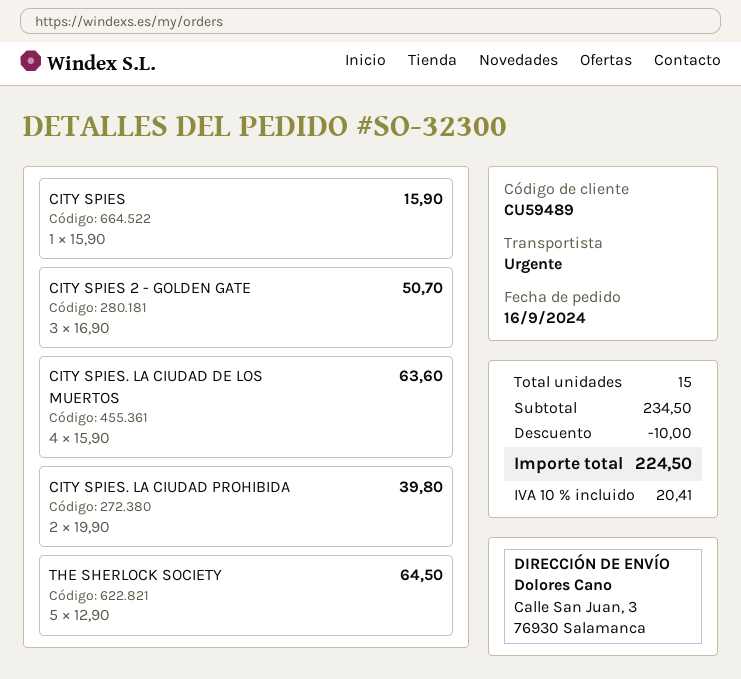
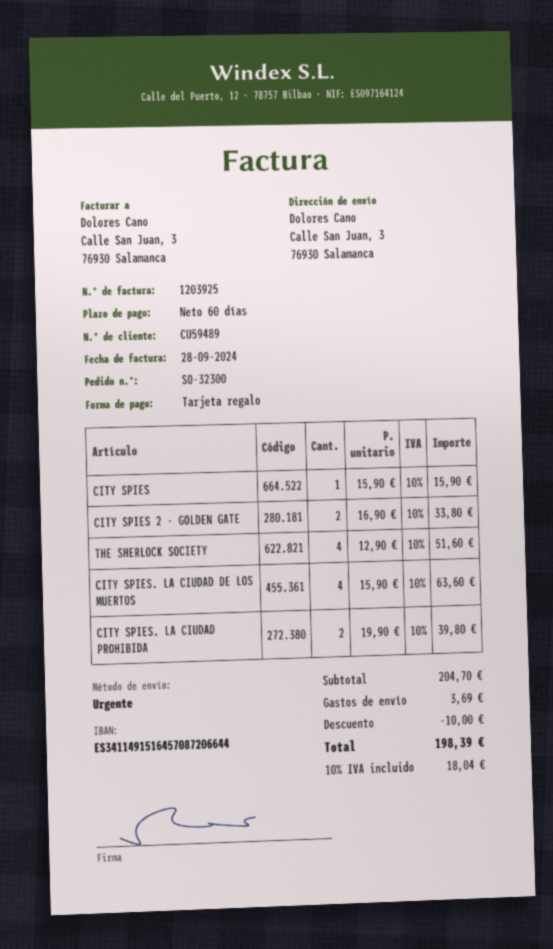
CITY SPIES 2 - GOLDEN GATE: 3 x 16.90 = 50.70 -> 2 x 16.90 = 33.80
THE SHERLOCK SOCIETY: 5 x 12.90 = 64.50 -> 4 x 12.90 = 51.60
subtotal: 234.50 -> 204.70
shipping: none -> 3.69
tax: 10% = 20.41 -> 10% = 18.04
total: 224.50 -> 198.39

